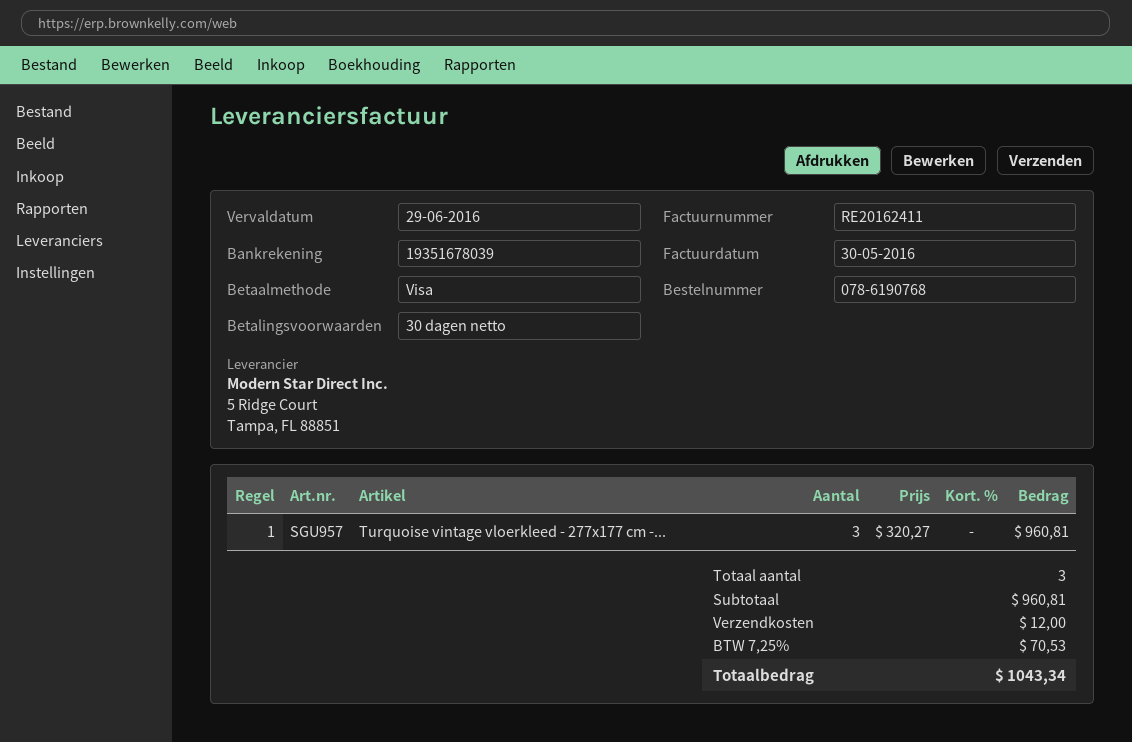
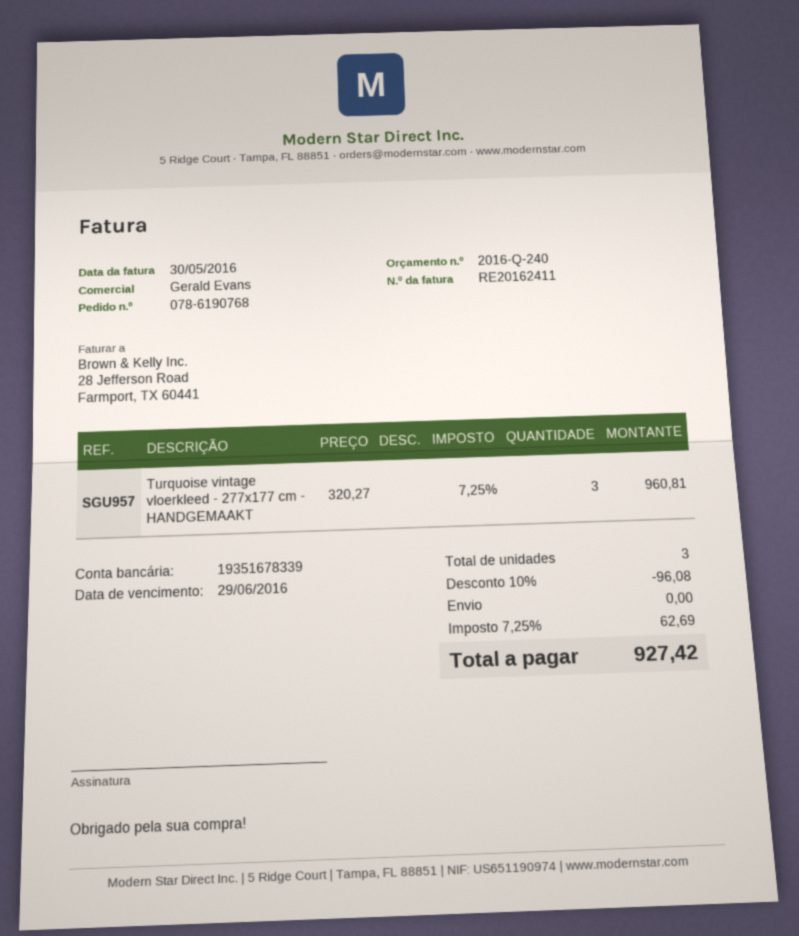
bank account: 19351678039 -> 19351678339
discount: none -> 10% = 96.08
shipping: 12.00 -> 0.00
tax: 7.25% = 70.53 -> 7.25% = 62.69
total: 1043.34 -> 927.42

